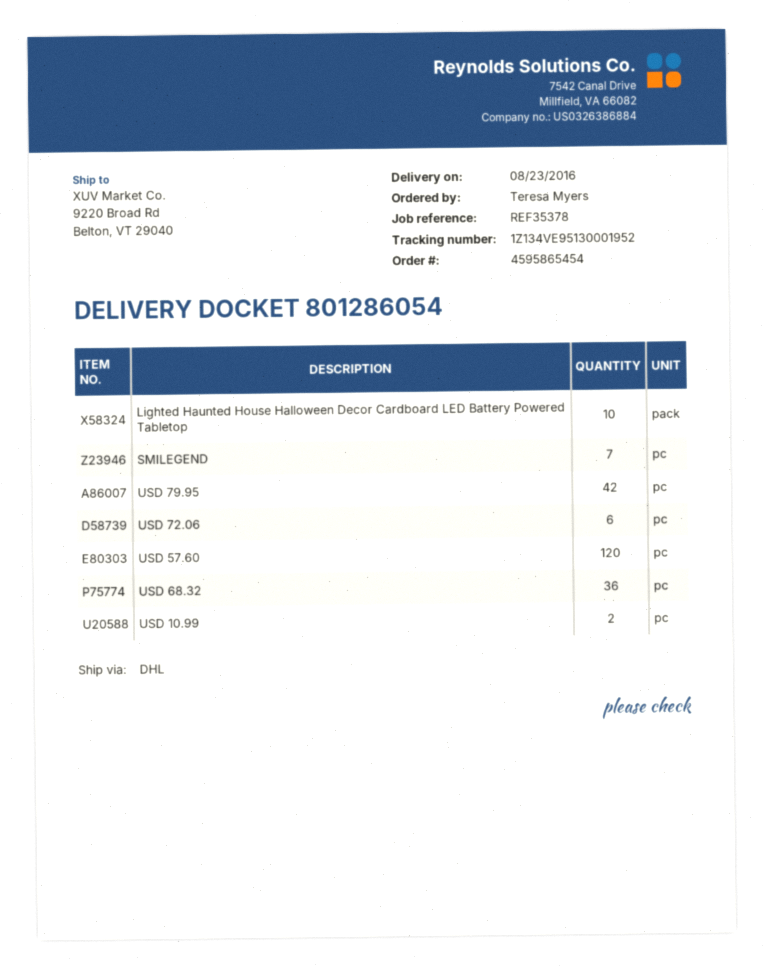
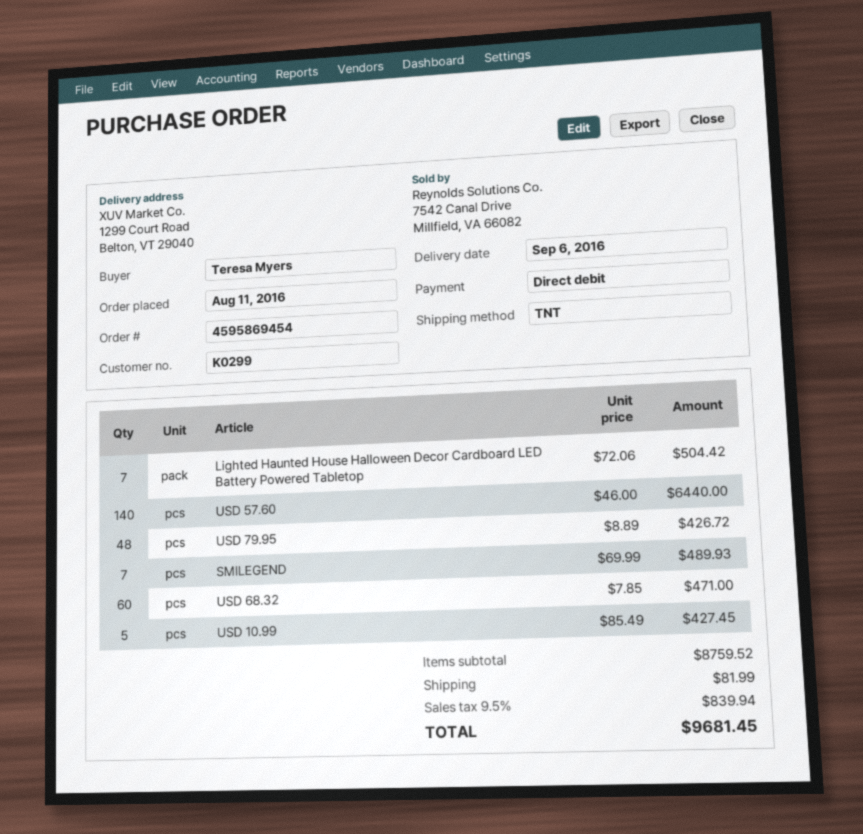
order number: 4595865454 -> 4595869454
delivery date: 2016-08-23 -> 2016-09-06
shipping method: DHL -> TNT
ship to: 9220 Broad Rd, Belton, VT 29040 -> 1299 Court Road, Belton, VT 29040
Lighted Haunted House Halloween Decor Cardboard LED Battery Powered Tabletop: 10 -> 7
USD 79.95: 42 -> 48
USD 72.06: 6 -> none
USD 57.60: 120 -> 140
USD 68.32: 36 -> 60
USD 10.99: 2 -> 5

